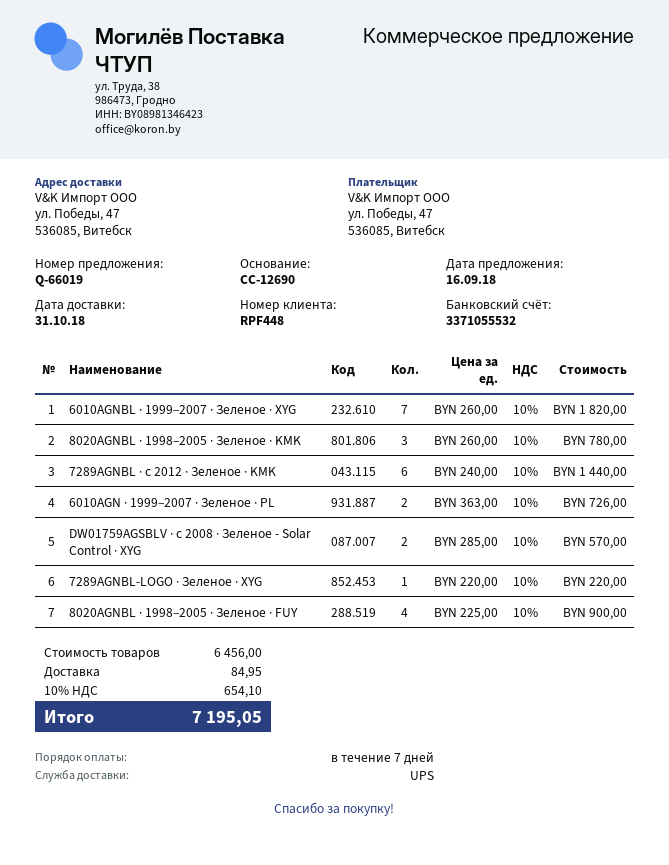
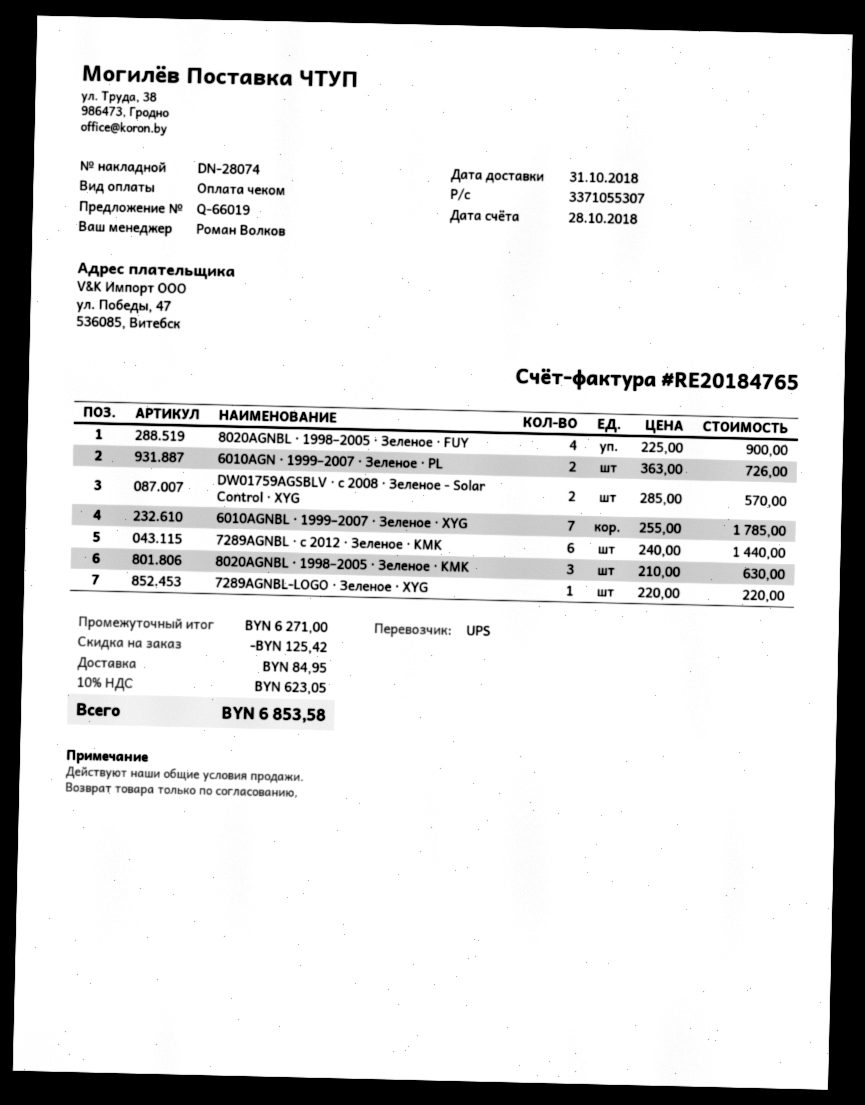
bank account: 3371055532 -> 3371055307
6010AGNBL · 1999–2007 · Зеленое · XYG: 7 x 260.00 = 1820.00 -> 7 x 255.00 = 1785.00
8020AGNBL · 1998–2005 · Зеленое · KMK: 3 x 260.00 = 780.00 -> 3 x 210.00 = 630.00
subtotal: 6456.00 -> 6271.00
discount: none -> 125.42
tax: 10% = 654.10 -> 10% = 623.05
total: 7195.05 -> 6853.58

